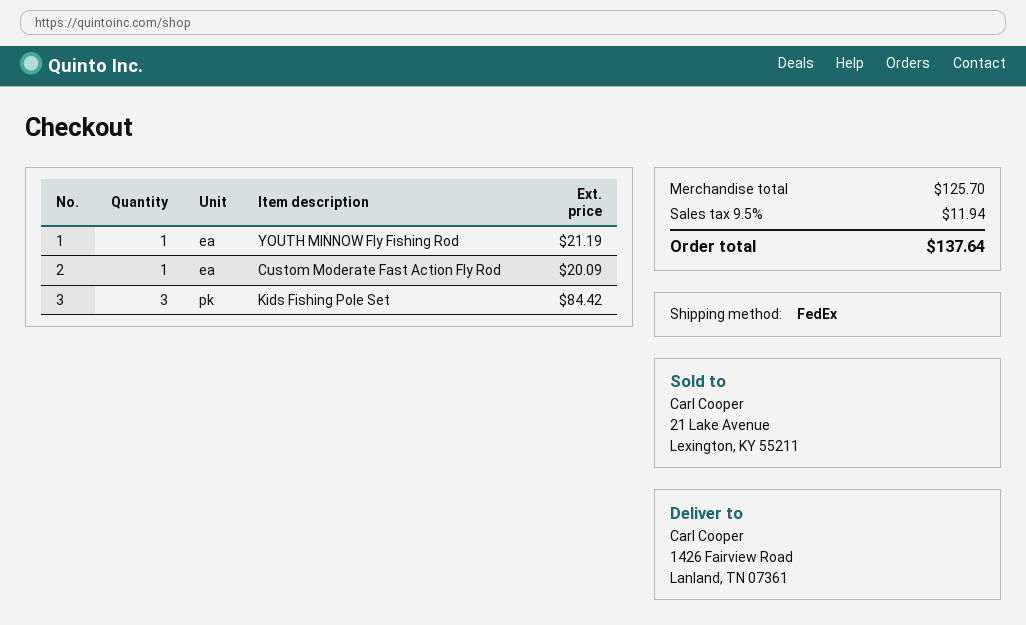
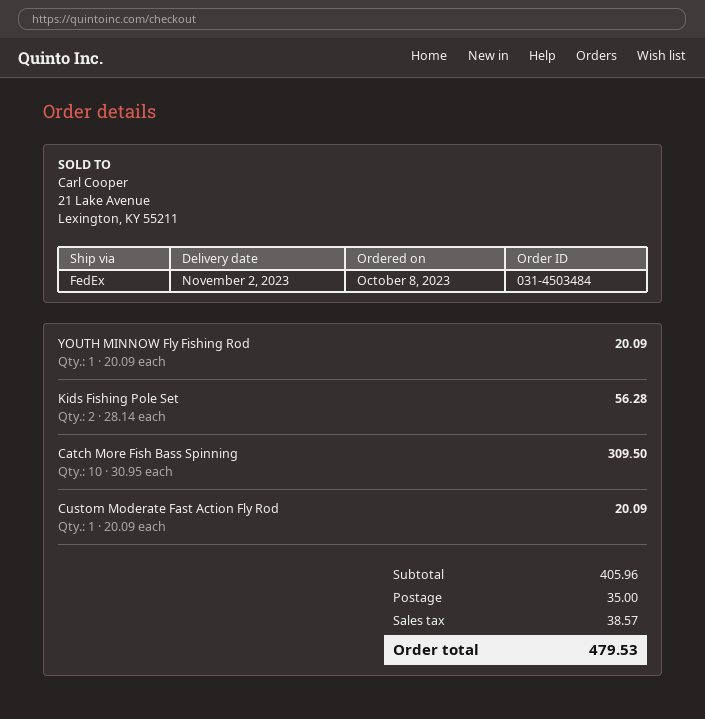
YOUTH MINNOW Fly Fishing Rod: 1 for 21.19 -> 1 for 20.09
Kids Fishing Pole Set: 3 for 84.42 -> 2 for 56.28
Catch More Fish Bass Spinning: none -> 10 for 309.50
subtotal: 125.70 -> 405.96
shipping: none -> 35.00
tax: 11.94 -> 38.57
total: 137.64 -> 479.53

